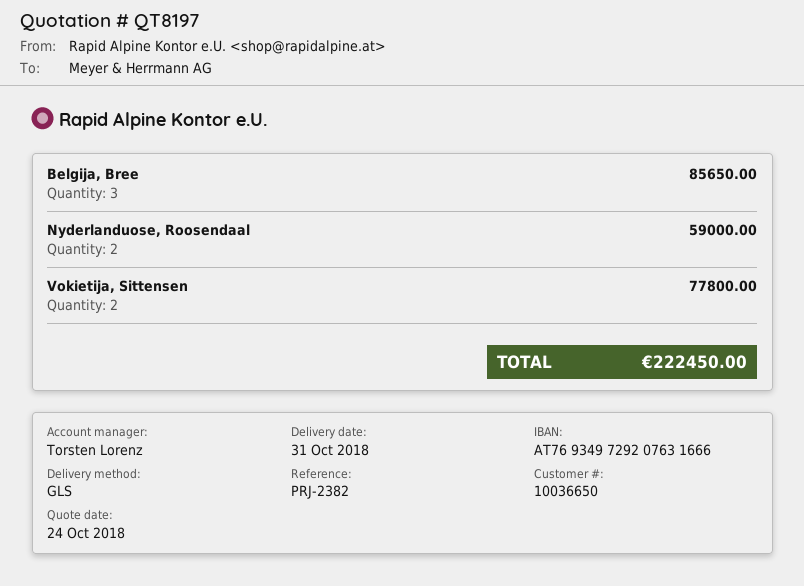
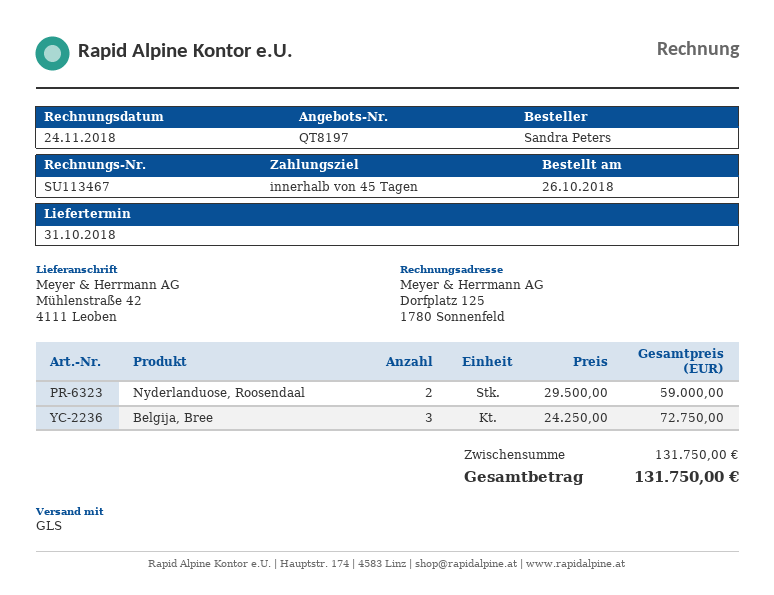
Belgija, Bree: 3 for 85650.00 -> 3 for 72750.00
Vokietija, Sittensen: 2 for 77800.00 -> none
total: 222450.00 -> 131750.00

